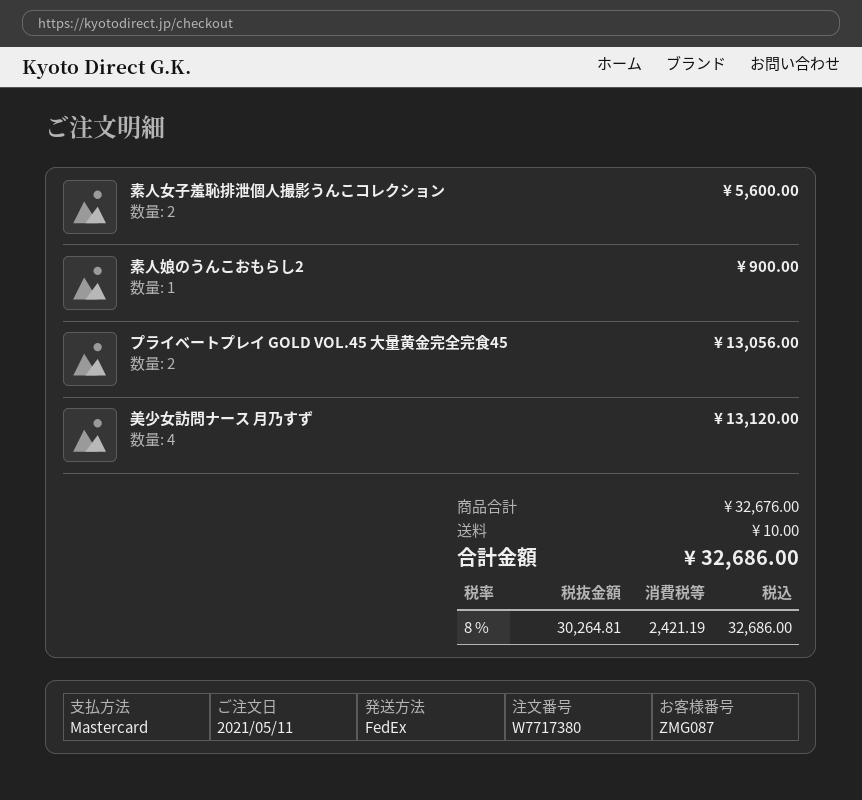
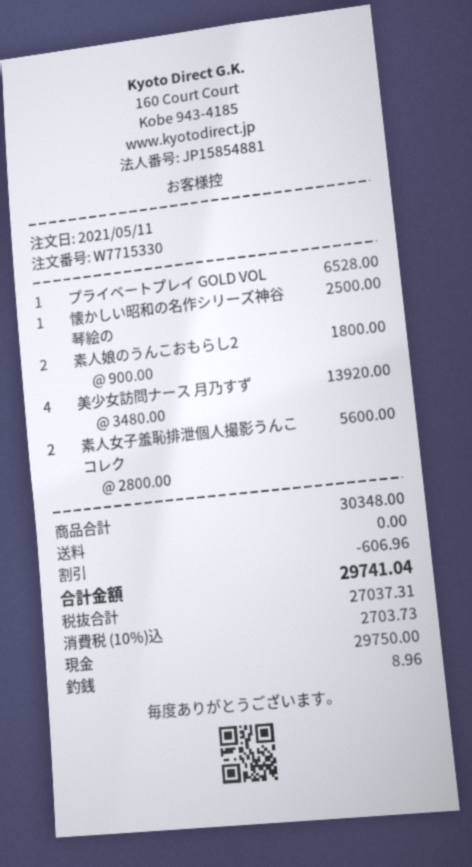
order number: W7717380 -> W7715330
payment method: Mastercard -> cash
素人娘のうんこおもらし2: 1 for 900.00 -> 2 for 1800.00
プライベートプレイ GOLD VOL.45 大量黄金完全完食45: 2 for 13056.00 -> 1 for 6528.00
美少女訪問ナース 月乃すず: 4 for 13120.00 -> 4 for 13920.00
懐かしい昭和の名作シリーズ神谷琴絵の: none -> 1 for 2500.00
subtotal: 32676.00 -> 30348.00
discount: none -> 606.96
shipping: 10.00 -> 0.00
net: 30264.81 -> 27037.31
tax: 8% = 2421.19 -> 10% = 2703.73
total: 32686.00 -> 29741.04

